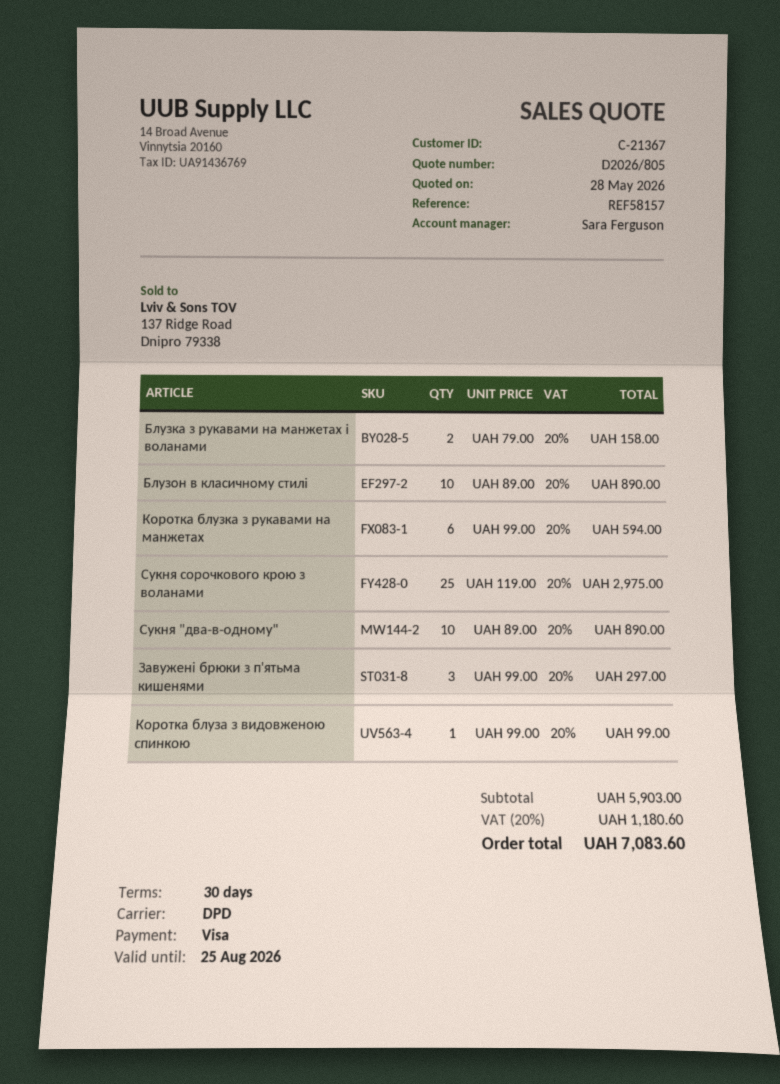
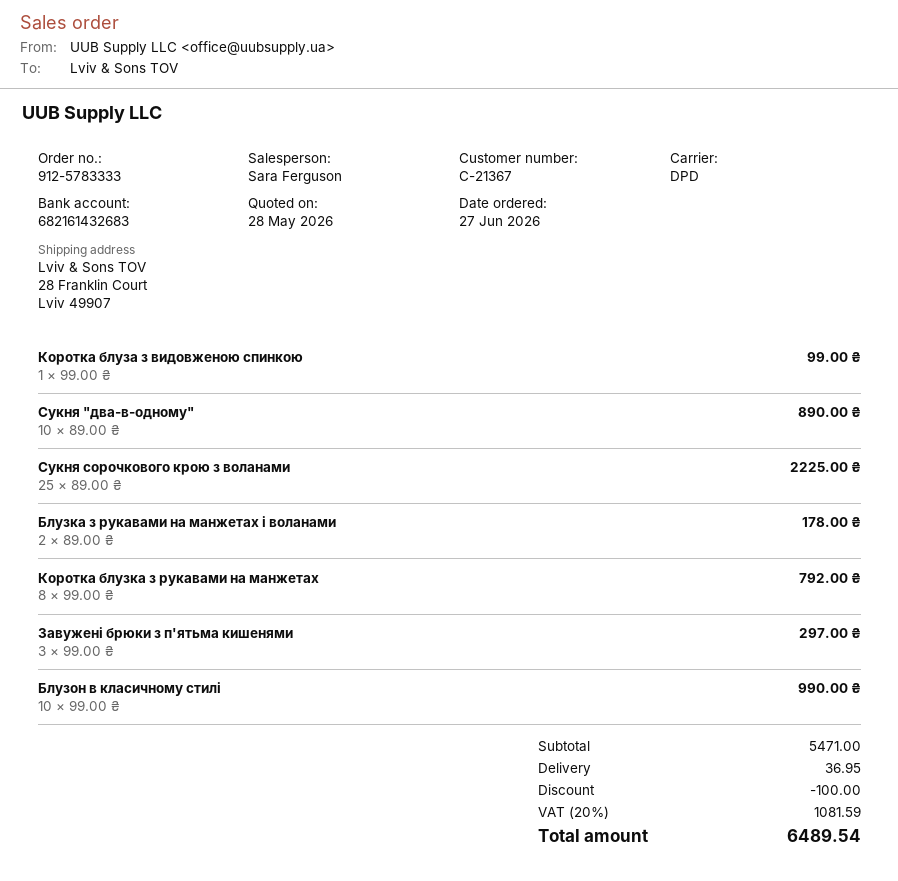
Блузка з рукавами на манжетах і воланами: 2 x 79.00 = 158.00 -> 2 x 89.00 = 178.00
Блузон в класичному стилі: 10 x 89.00 = 890.00 -> 10 x 99.00 = 990.00
Коротка блузка з рукавами на манжетах: 6 x 99.00 = 594.00 -> 8 x 99.00 = 792.00
Сукня сорочкового крою з воланами: 25 x 119.00 = 2975.00 -> 25 x 89.00 = 2225.00
subtotal: 5903.00 -> 5471.00
discount: none -> 100.00
shipping: none -> 36.95
tax: 20% = 1180.60 -> 20% = 1081.59
total: 7083.60 -> 6489.54

